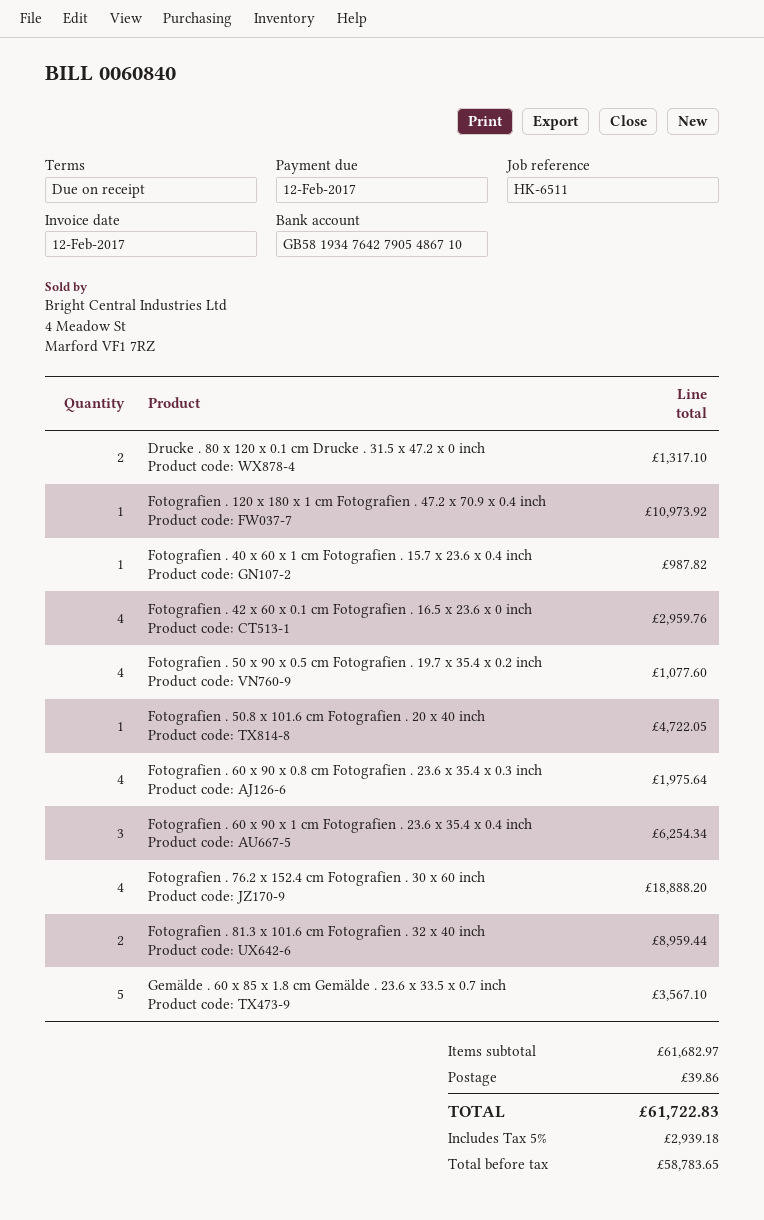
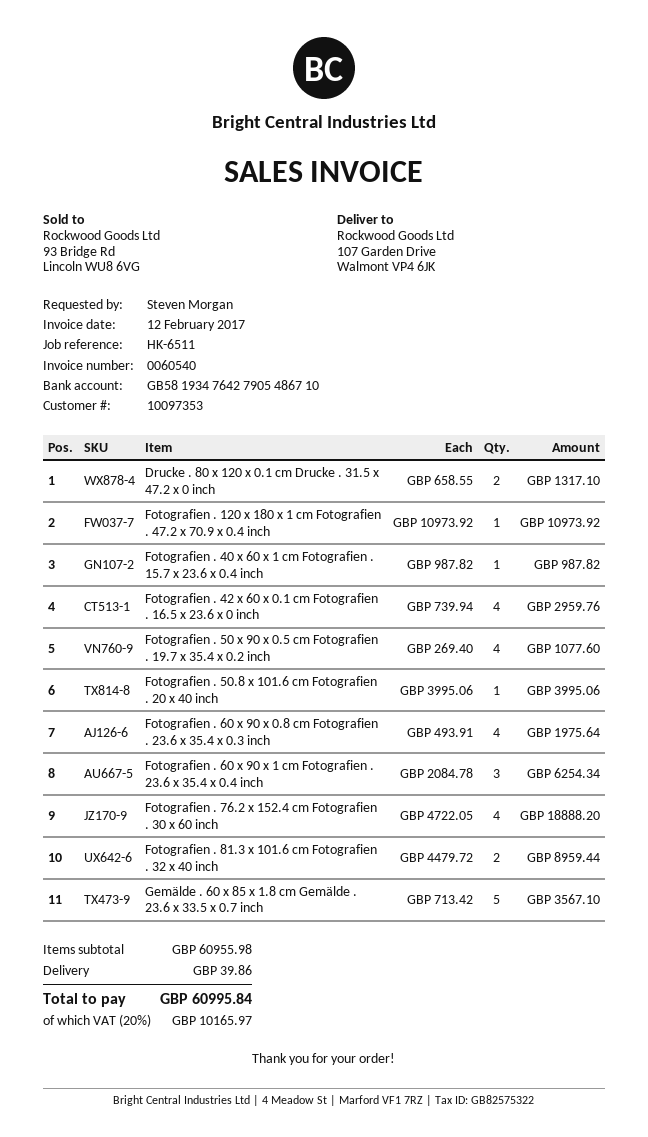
invoice number: 0060840 -> 0060540
Fotografien . 50.8 x 101.6 cm Fotografien . 20 x 40 inch: 1 for 4722.05 -> 1 for 3995.06
subtotal: 61682.97 -> 60955.98
tax: 5% = 2939.18 -> 20% = 10165.97
total: 61722.83 -> 60995.84

